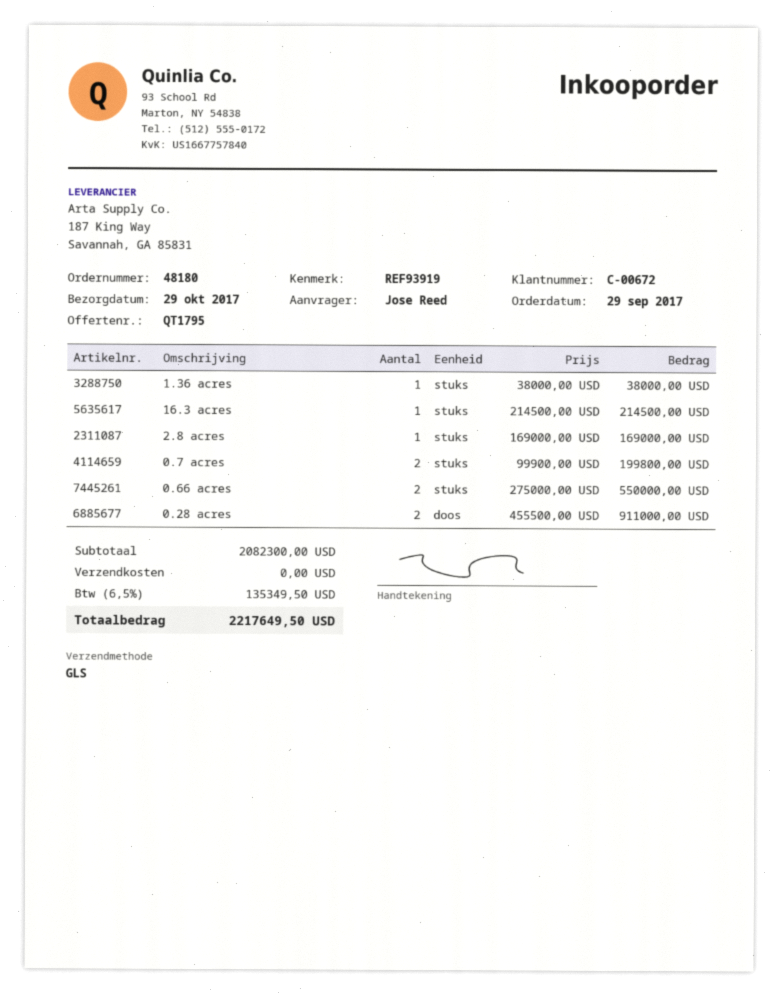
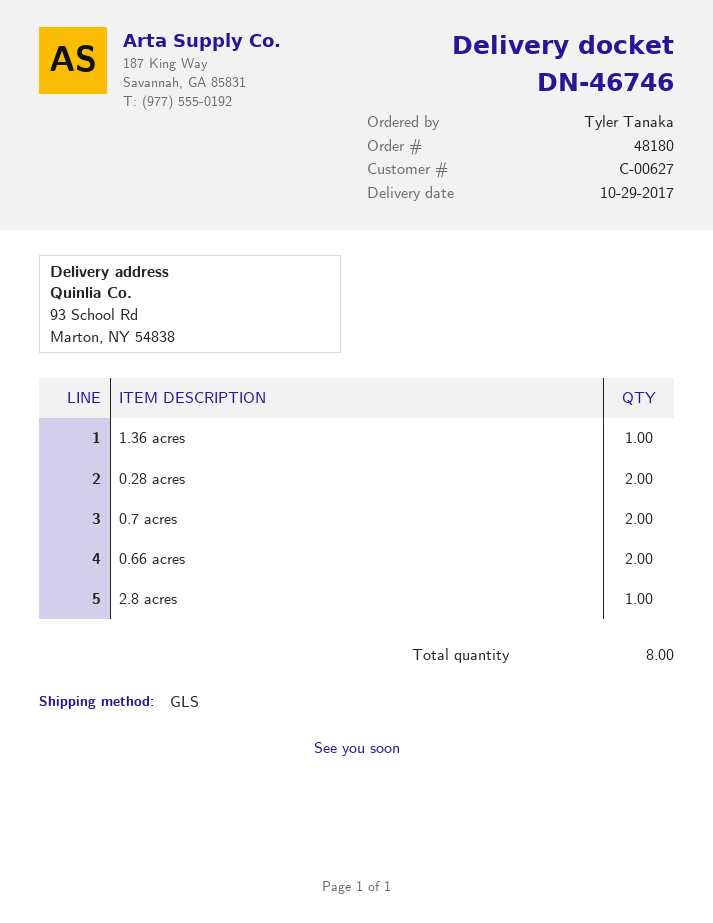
customer number: C-00672 -> C-00627
ordered by: Jose Reed -> Tyler Tanaka
16.3 acres: 1 -> none

